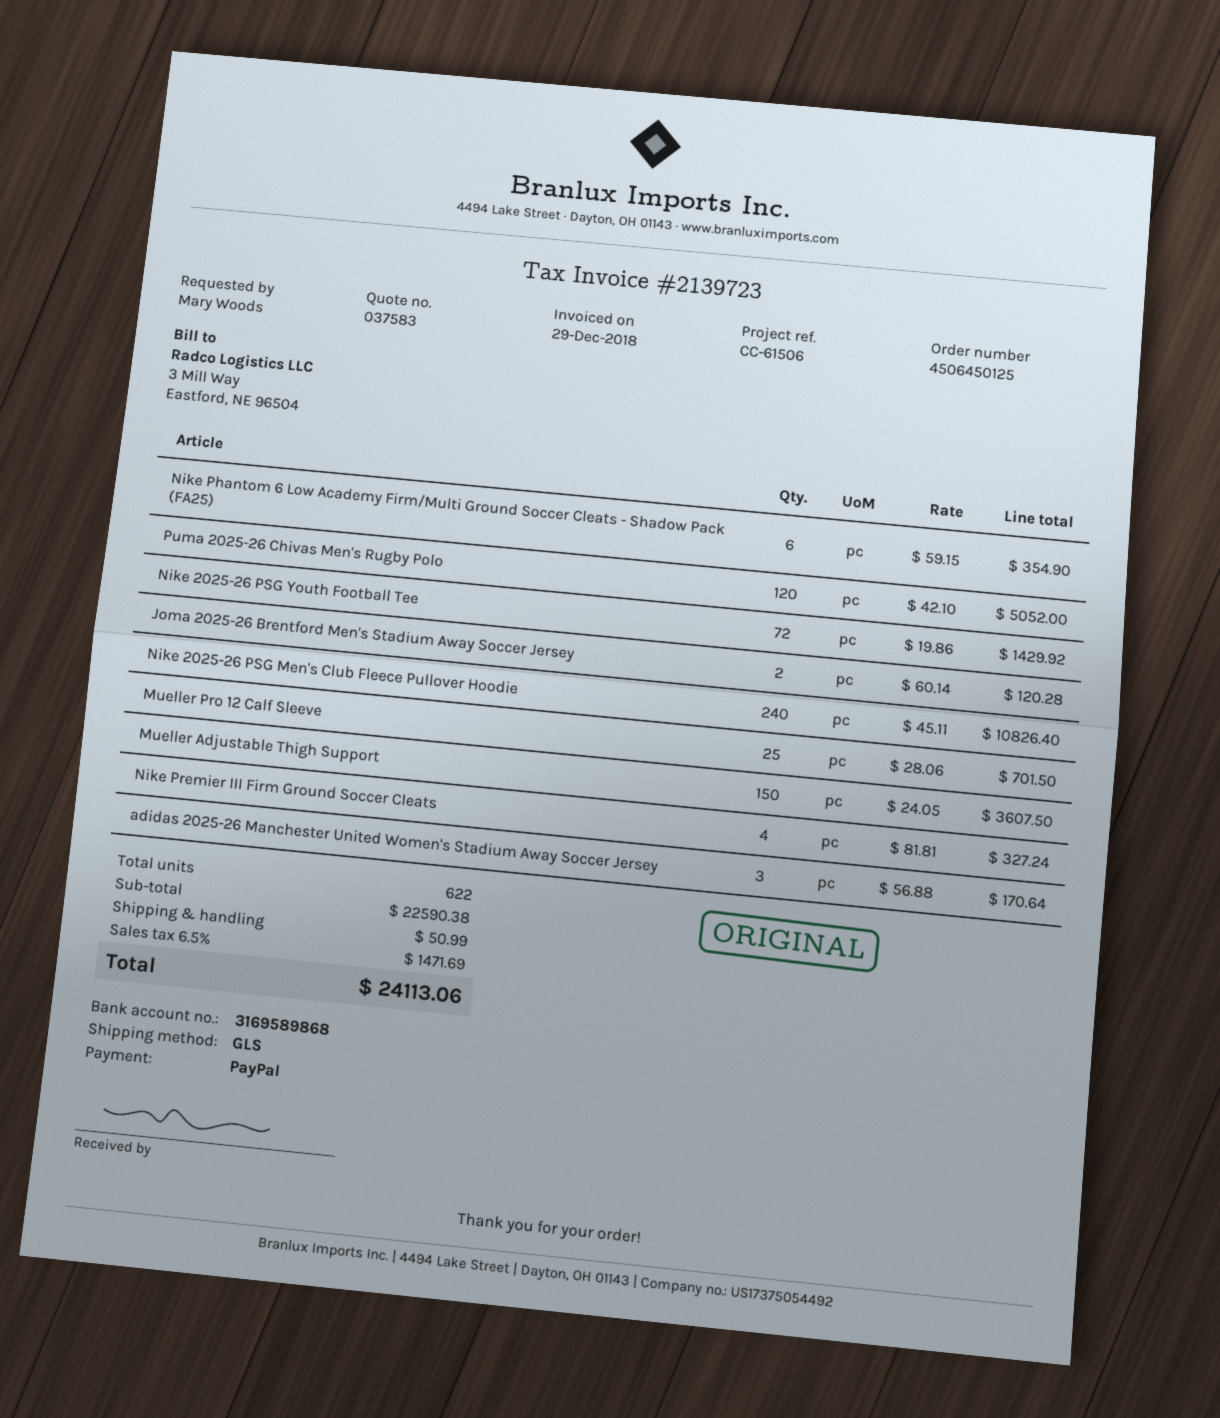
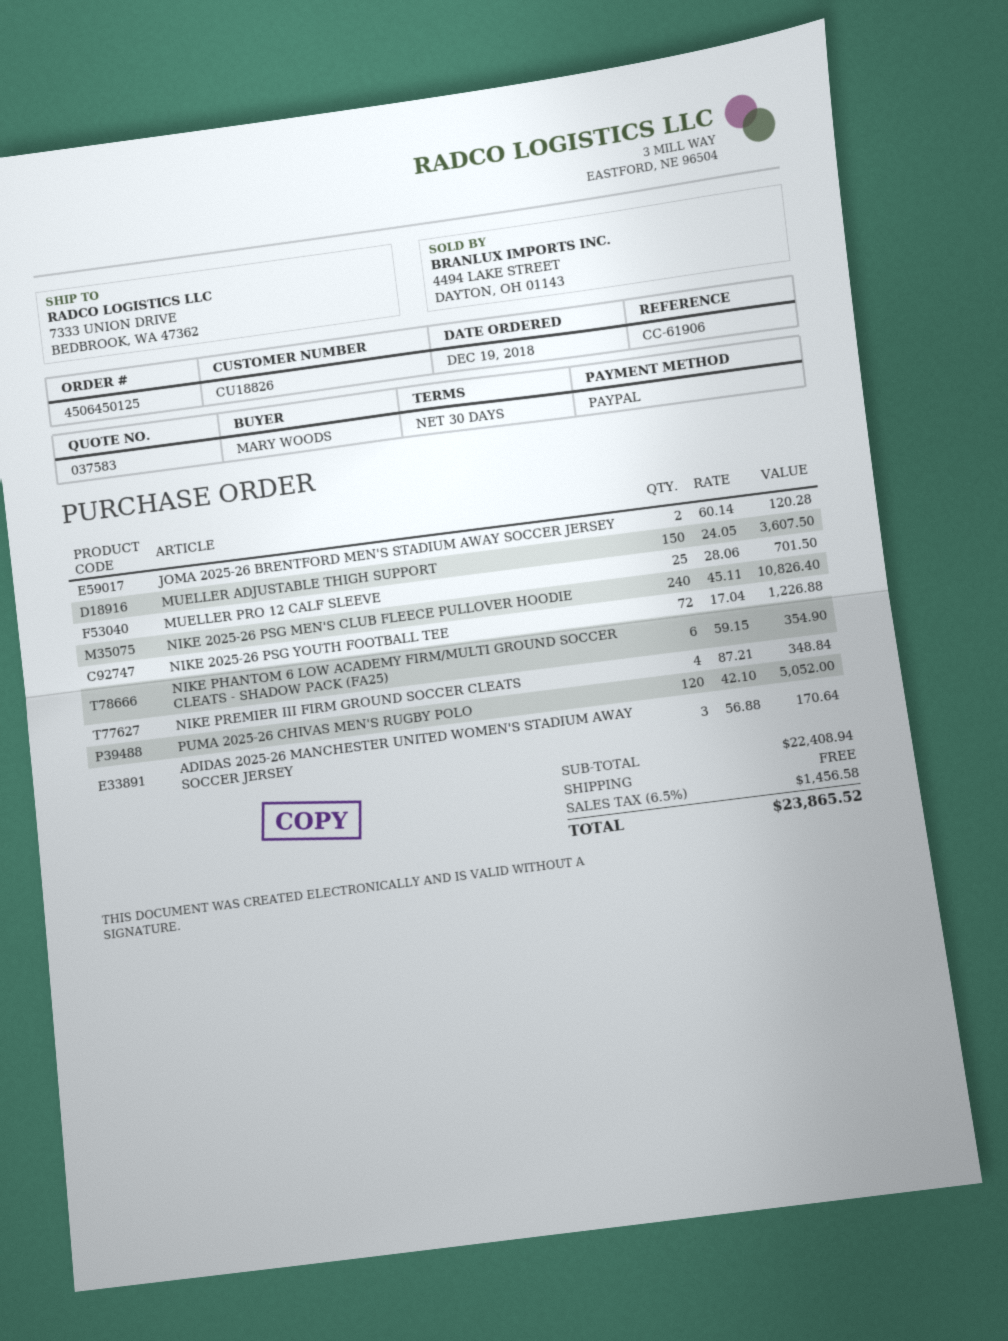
reference: CC-61506 -> CC-61906
Nike 2025-26 PSG Youth Football Tee: 72 x 19.86 = 1429.92 -> 72 x 17.04 = 1226.88
Nike Premier III Firm Ground Soccer Cleats: 4 x 81.81 = 327.24 -> 4 x 87.21 = 348.84
subtotal: 22590.38 -> 22408.94
shipping: 50.99 -> 0.00
tax: 6.5% = 1471.69 -> 6.5% = 1456.58
total: 24113.06 -> 23865.52

